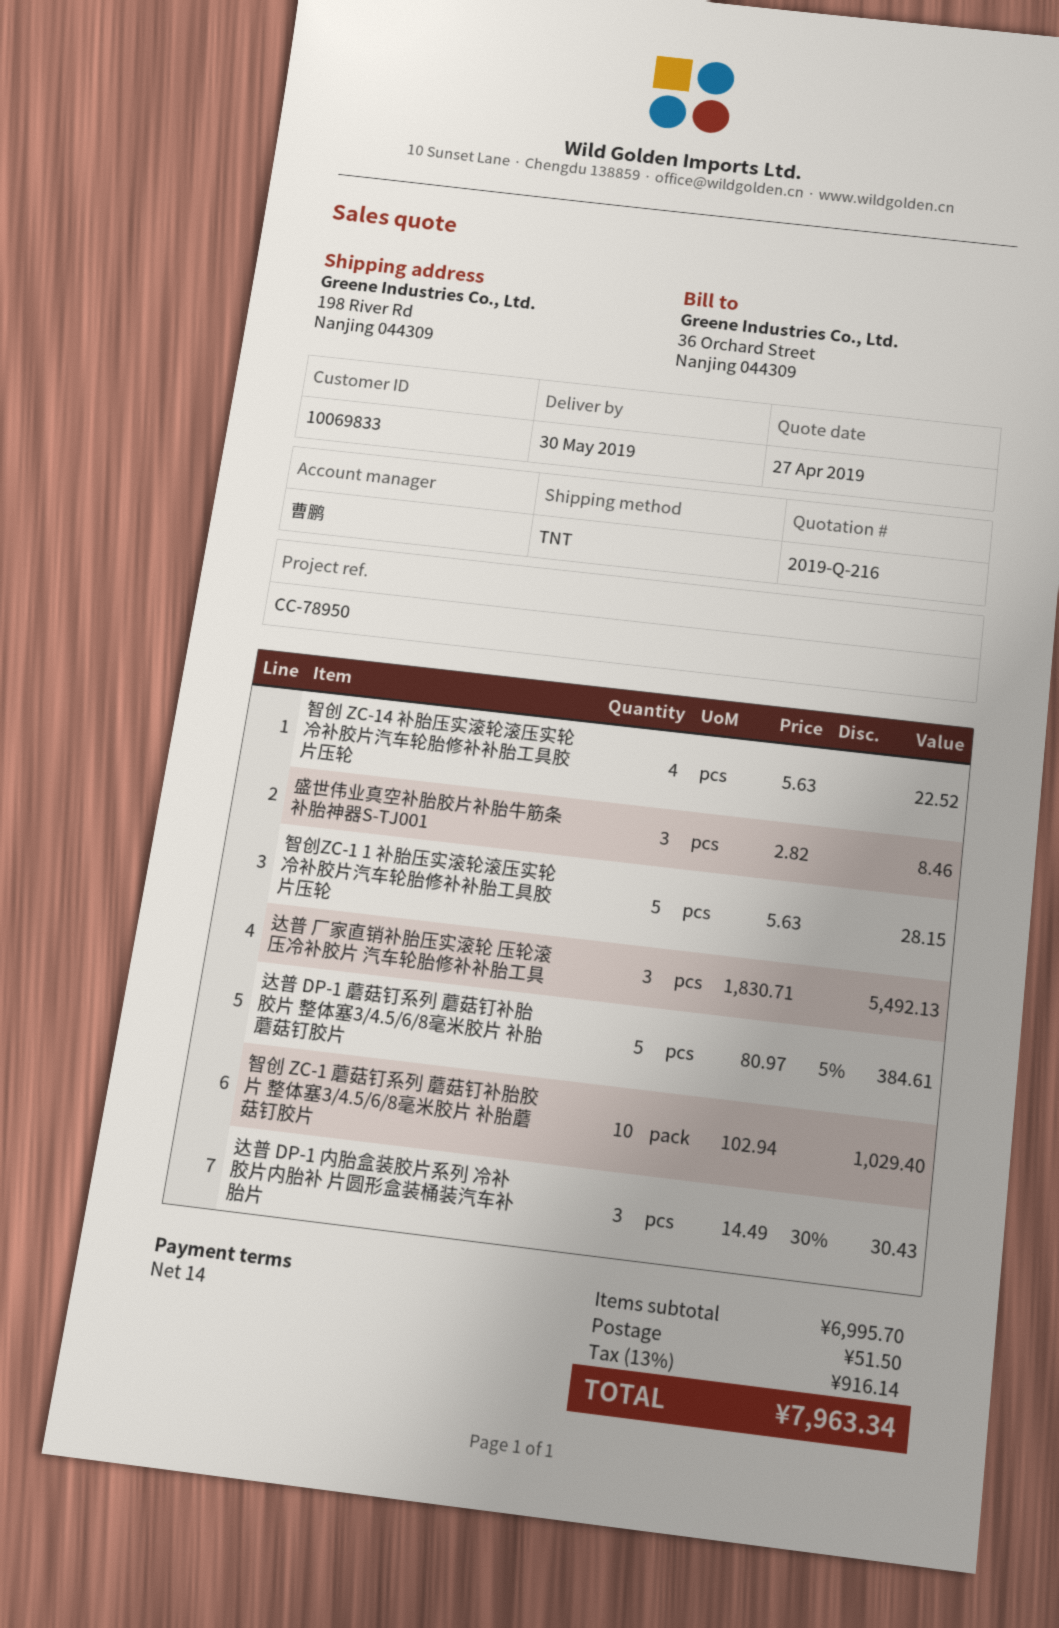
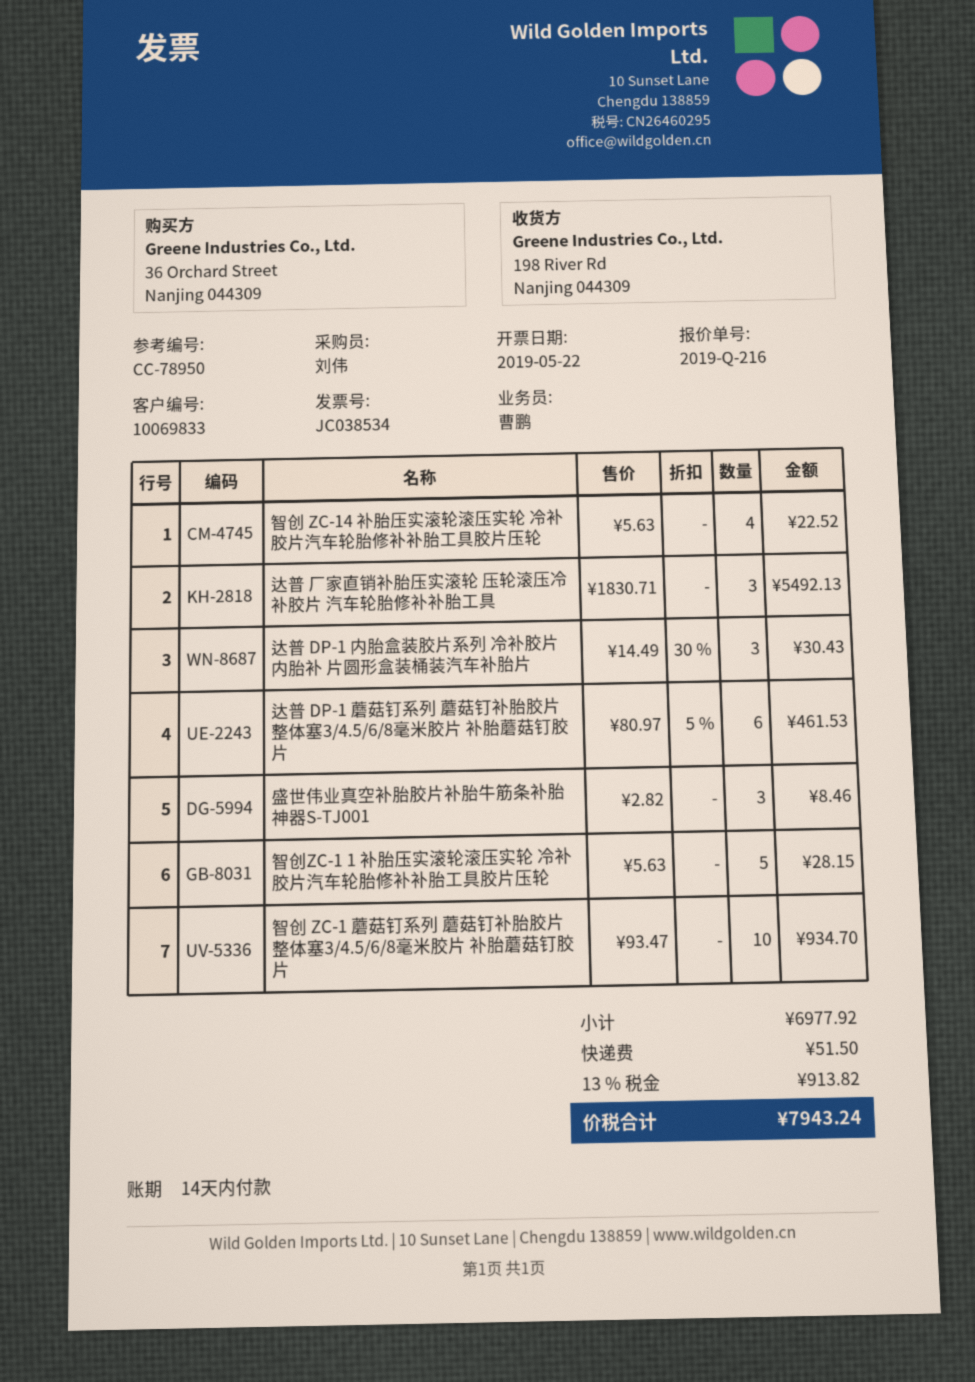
达普 DP-1 蘑菇钉系列 蘑菇钉补胎胶片 整体塞3/4.5/6/8毫米胶片 补胎蘑菇钉胶片: 5 x 80.97 - 5% = 384.61 -> 6 x 80.97 - 5% = 461.53
智创 ZC-1 蘑菇钉系列 蘑菇钉补胎胶片 整体塞3/4.5/6/8毫米胶片 补胎蘑菇钉胶片: 10 x 102.94 = 1029.40 -> 10 x 93.47 = 934.70
subtotal: 6995.70 -> 6977.92
tax: 13% = 916.14 -> 13% = 913.82
total: 7963.34 -> 7943.24

